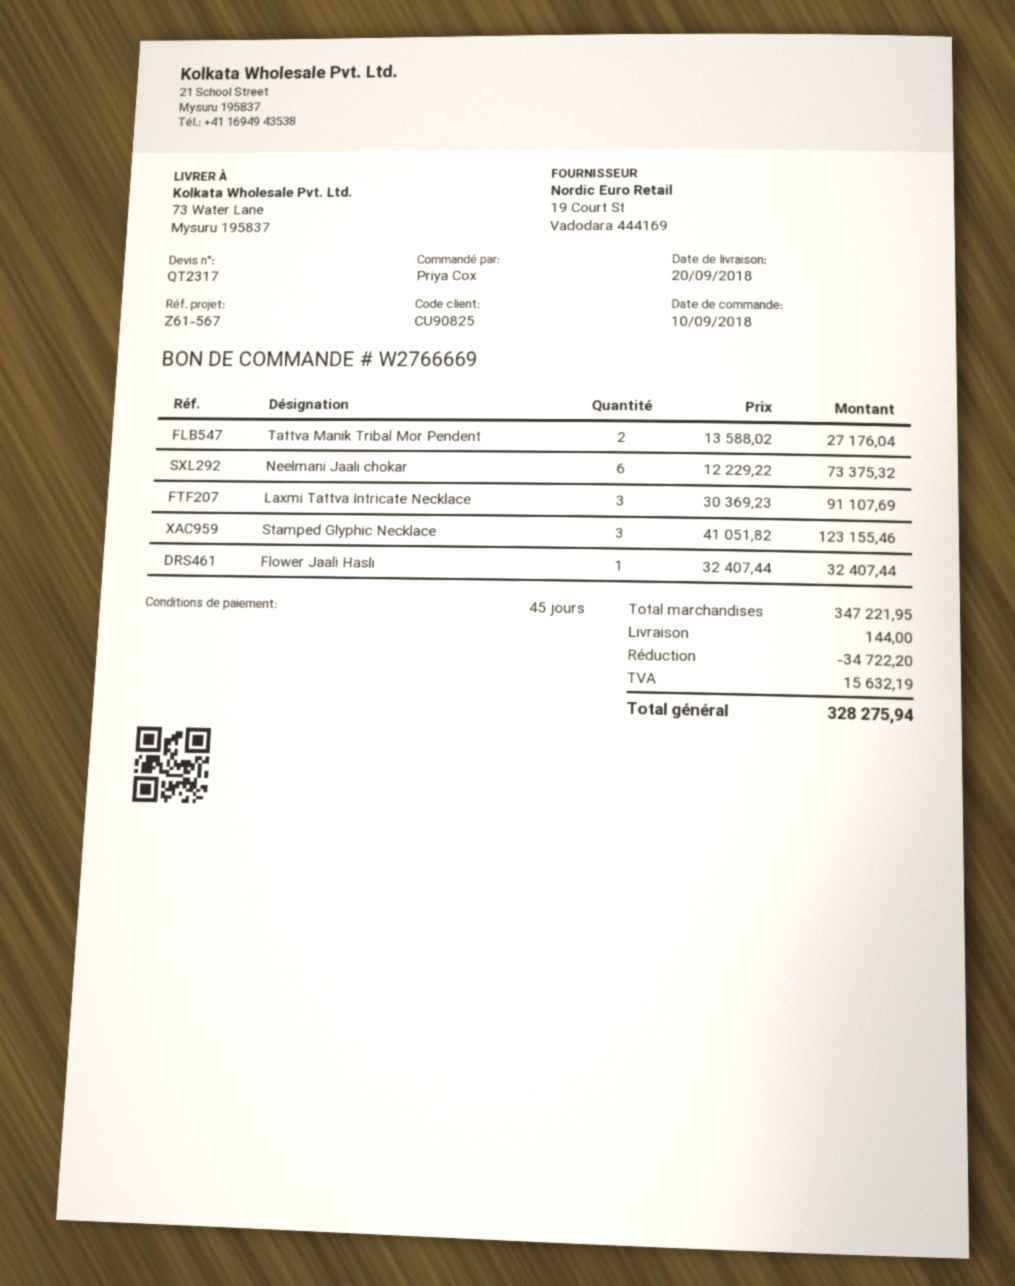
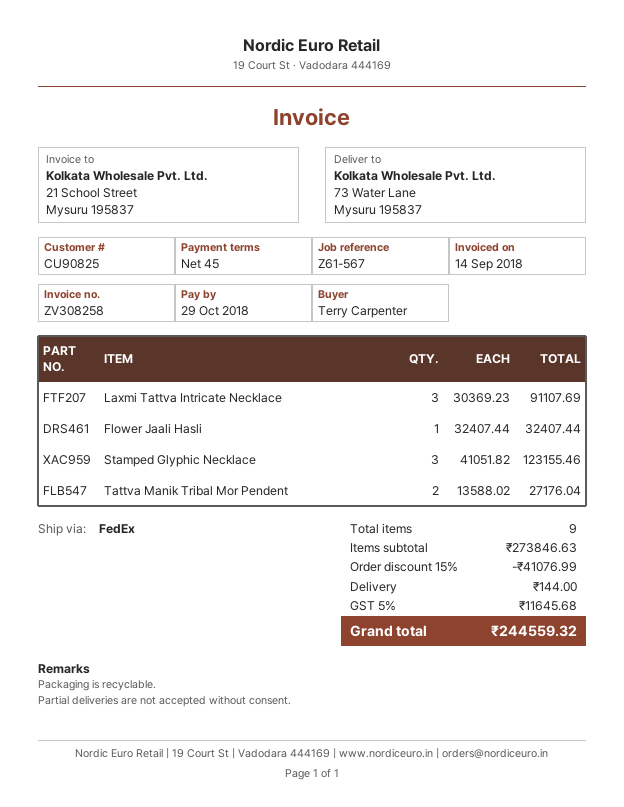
ordered by: Priya Cox -> Terry Carpenter
Neelmani Jaali chokar: 6 x 12229.22 = 73375.32 -> none
subtotal: 347221.95 -> 273846.63
discount: 34722.20 -> 41076.99
tax: 15632.19 -> 11645.68
total: 328275.94 -> 244559.32

